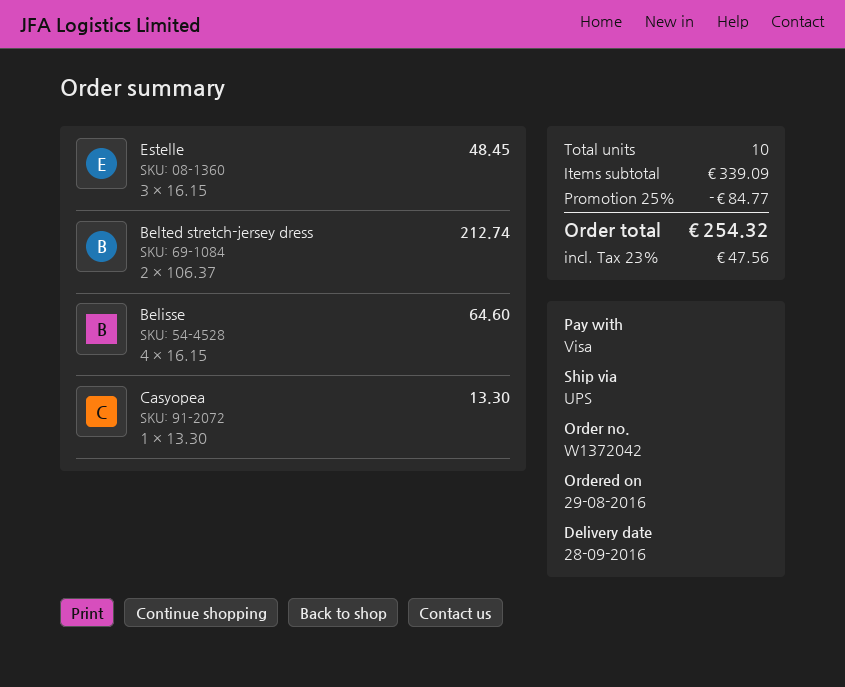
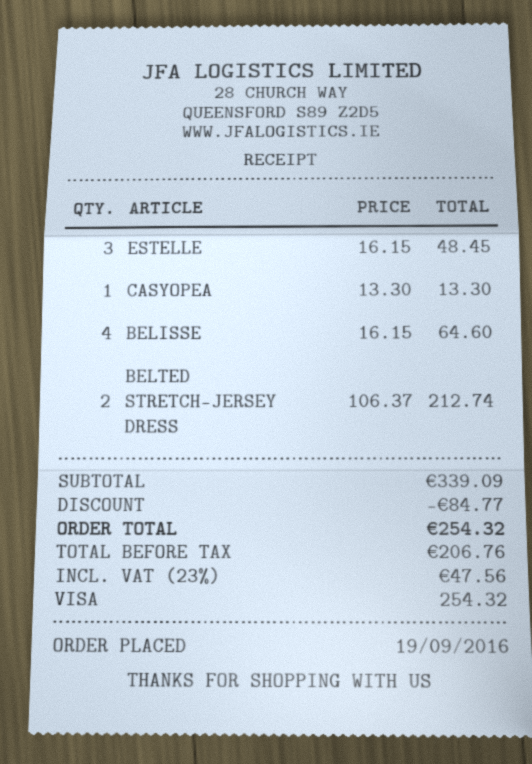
order date: 2016-08-29 -> 2016-09-19

